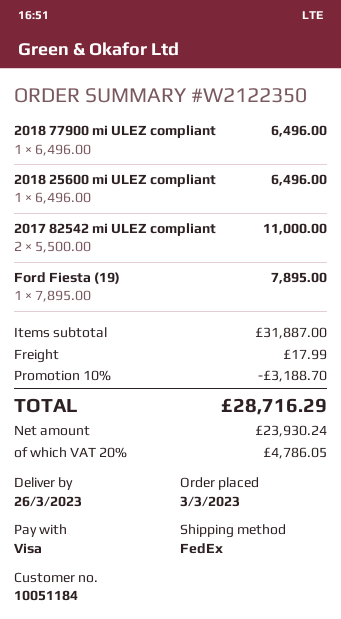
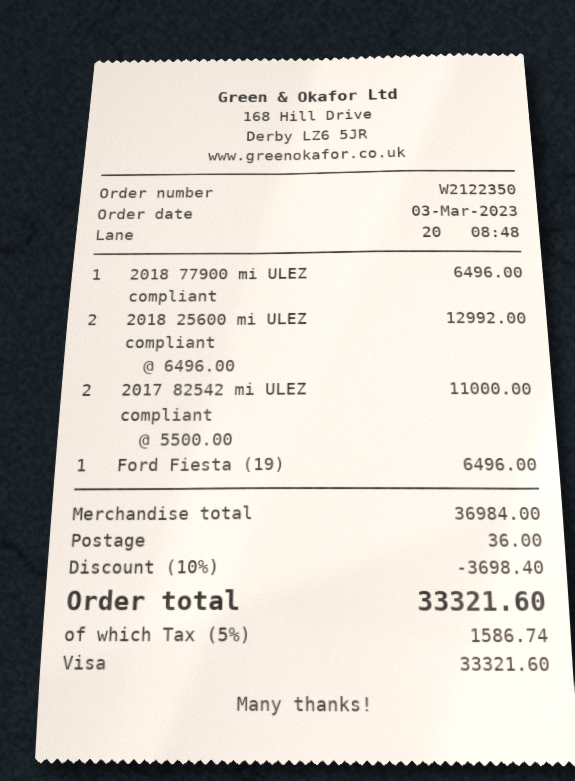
2018 25600 mi ULEZ compliant: 1 x 6496.00 = 6496.00 -> 2 x 6496.00 = 12992.00
Ford Fiesta (19): 1 x 7895.00 = 7895.00 -> 1 x 6496.00 = 6496.00
subtotal: 31887.00 -> 36984.00
discount: 10% = 3188.70 -> 10% = 3698.40
shipping: 17.99 -> 36.00
tax: 20% = 4786.05 -> 5% = 1586.74
total: 28716.29 -> 33321.60

